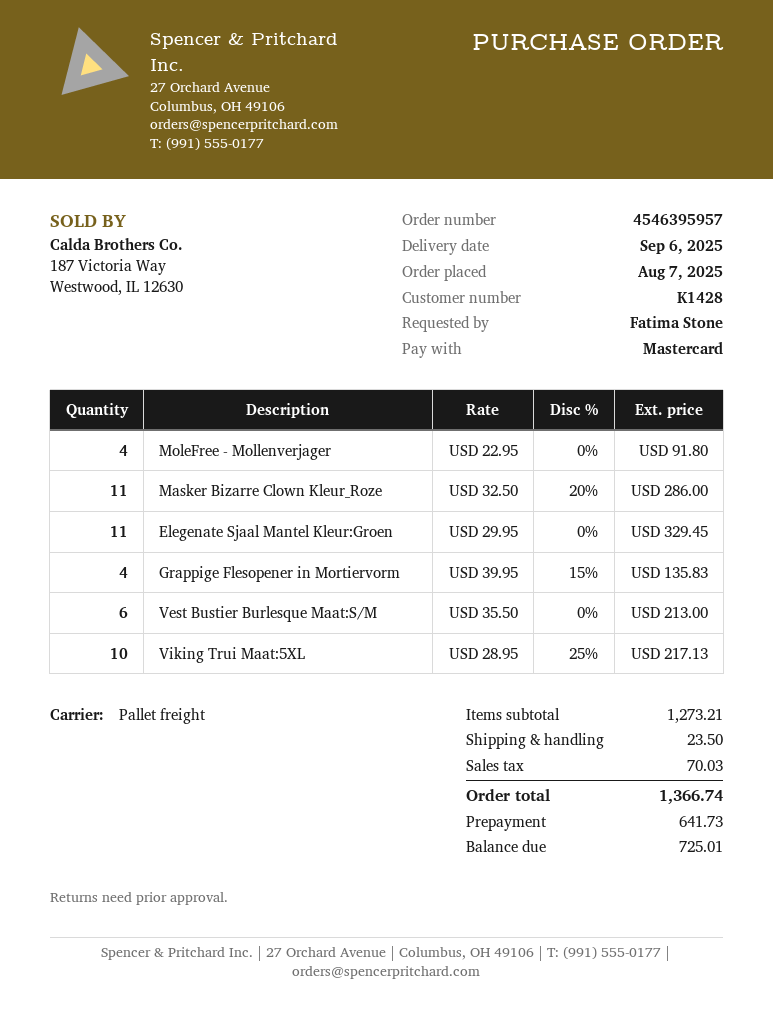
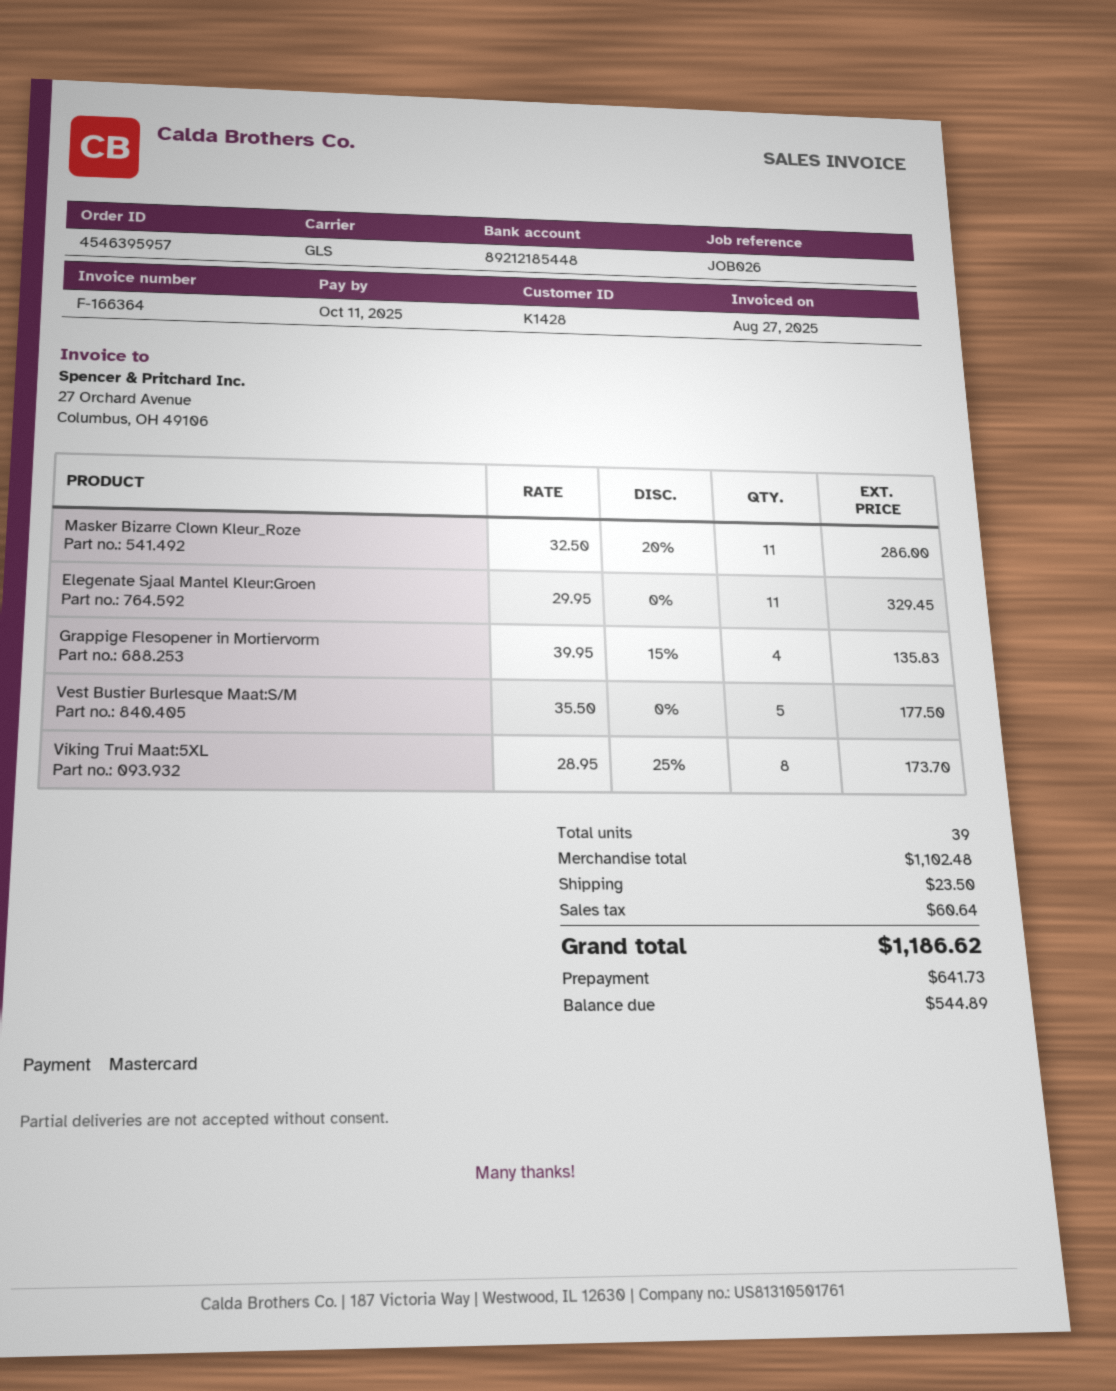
shipping method: pallet freight -> GLS
MoleFree - Mollenverjager: 4 x 22.95 = 91.80 -> none
Vest Bustier Burlesque Maat:S/M: 6 x 35.50 = 213.00 -> 5 x 35.50 = 177.50
Viking Trui Maat:5XL: 10 x 28.95 - 25% = 217.13 -> 8 x 28.95 - 25% = 173.70
subtotal: 1273.21 -> 1102.48
tax: 70.03 -> 60.64
total: 1366.74 -> 1186.62
balance: 725.01 -> 544.89

